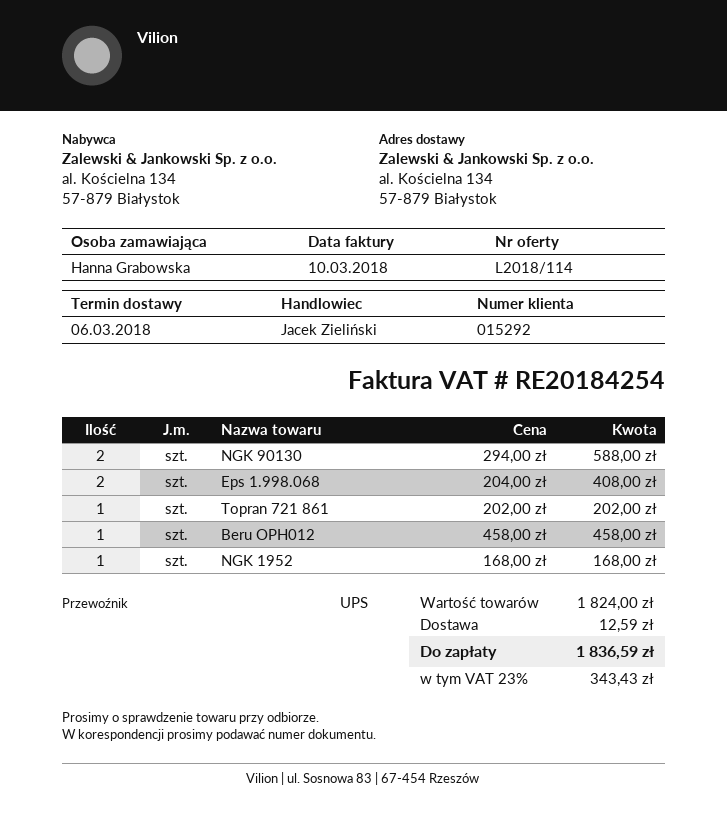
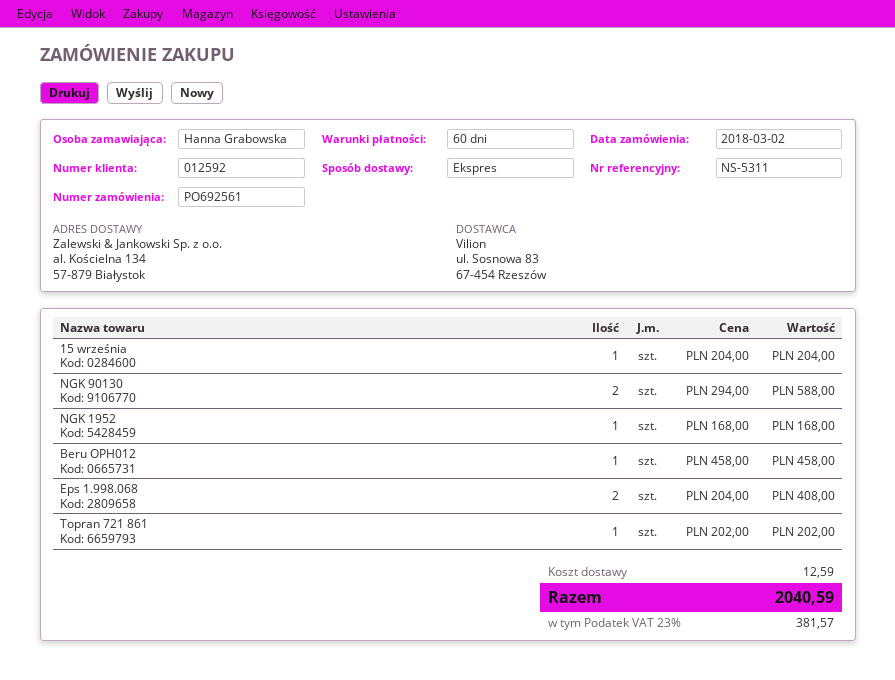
customer number: 015292 -> 012592
shipping method: UPS -> express
15 września: none -> 1 x 204.00 = 204.00
tax: 23% = 343.43 -> 23% = 381.57
total: 1836.59 -> 2040.59

